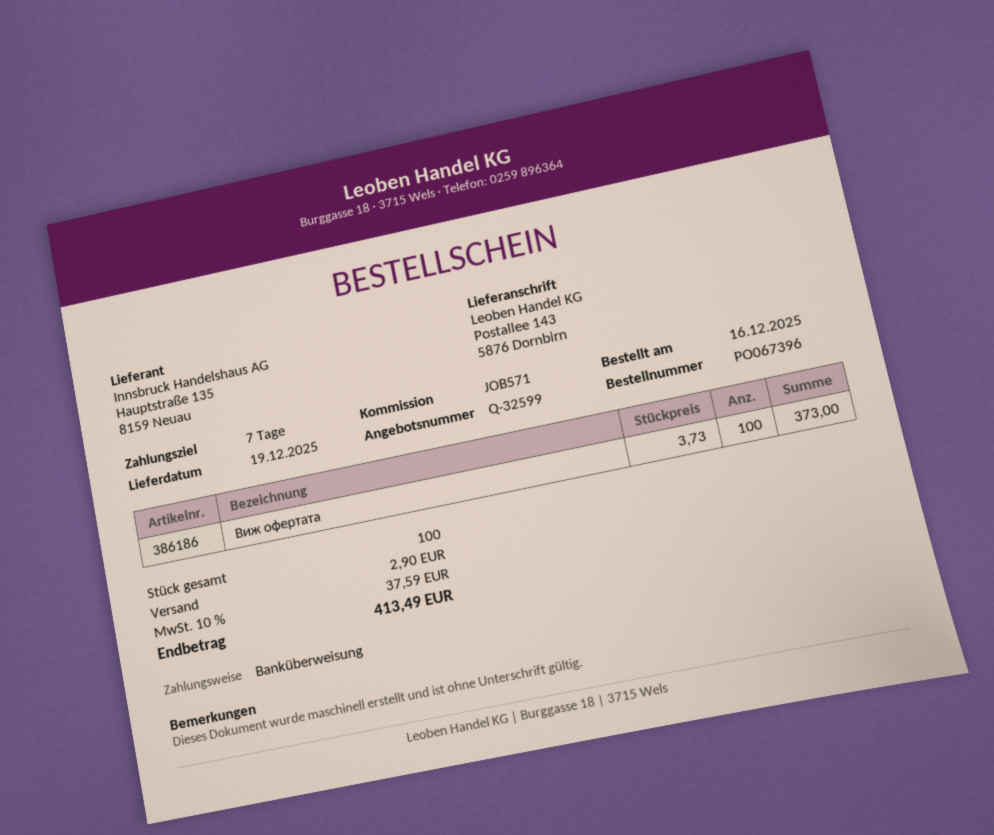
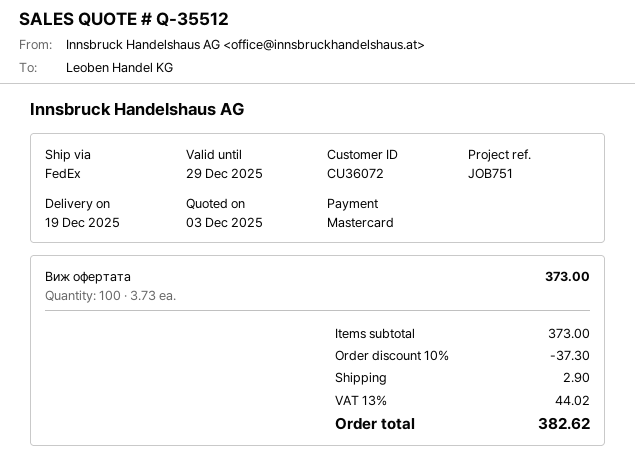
quote number: Q-32599 -> Q-35512
reference: JOB571 -> JOB751
payment method: bank transfer -> Mastercard
discount: none -> 10% = 37.30
tax: 10% = 37.59 -> 13% = 44.02
total: 413.49 -> 382.62

